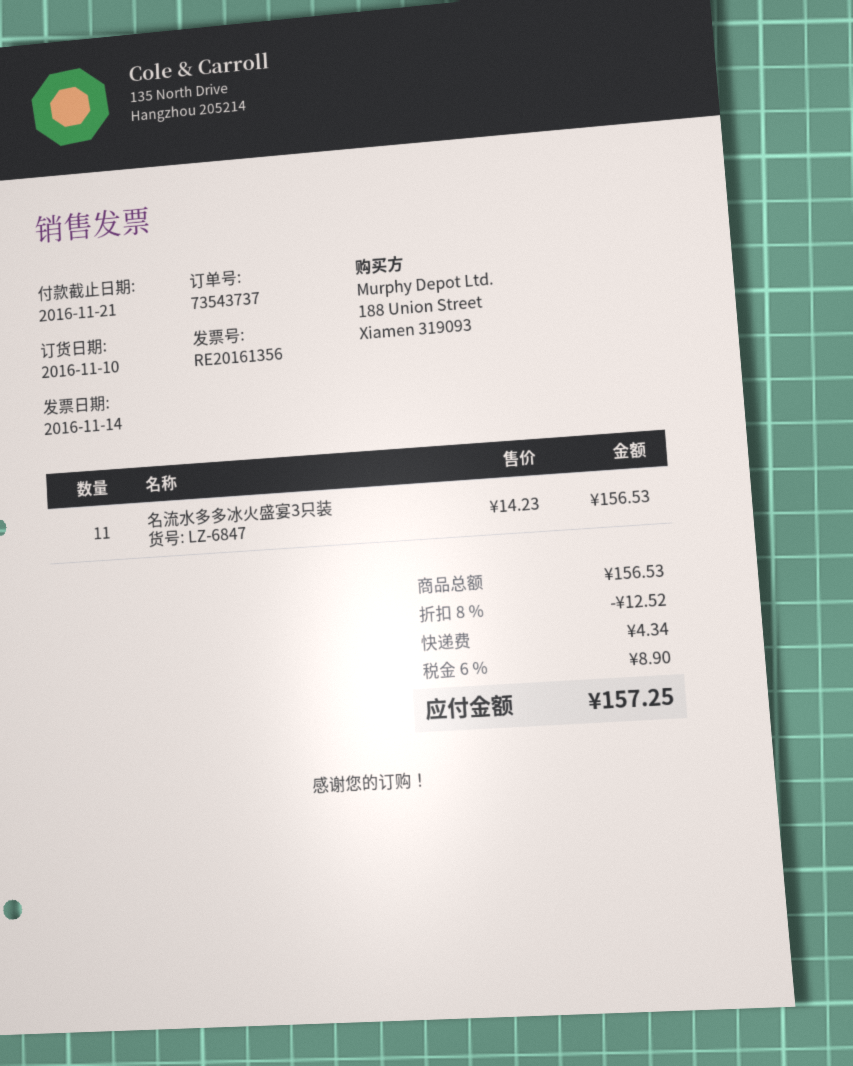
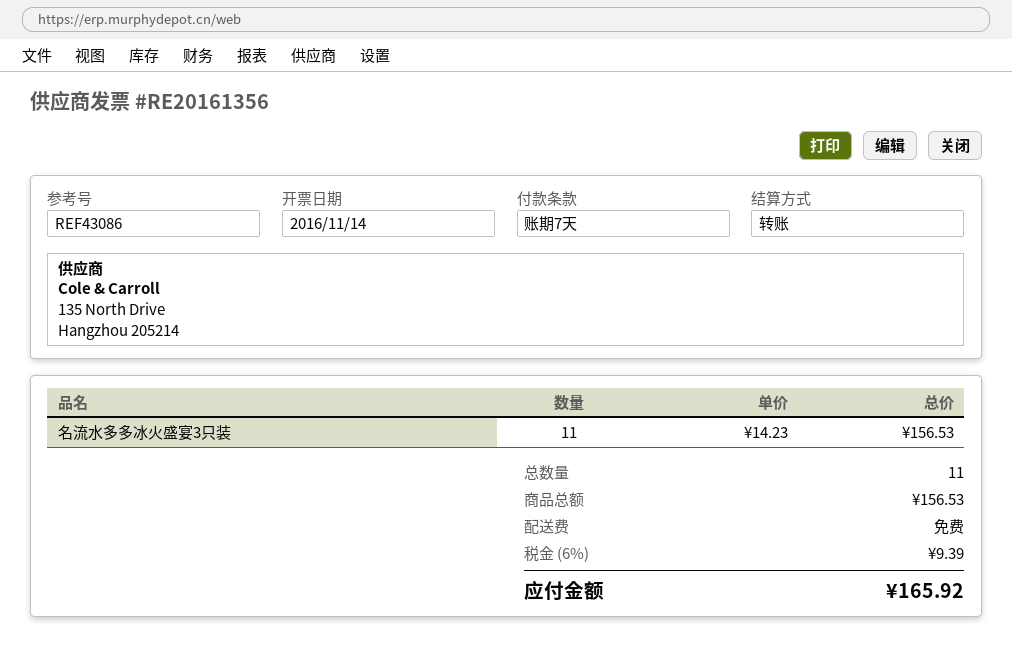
discount: 8% = 12.52 -> none
shipping: 4.34 -> 0.00
tax: 6% = 8.90 -> 6% = 9.39
total: 157.25 -> 165.92

